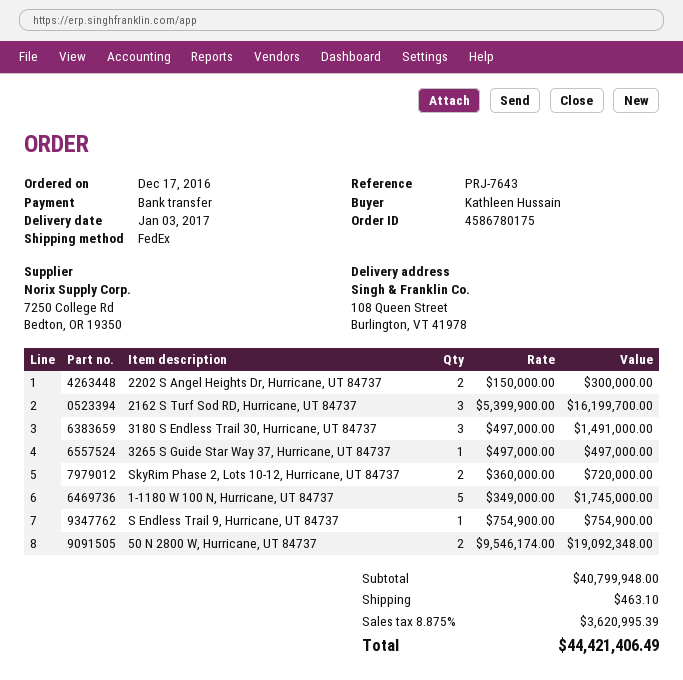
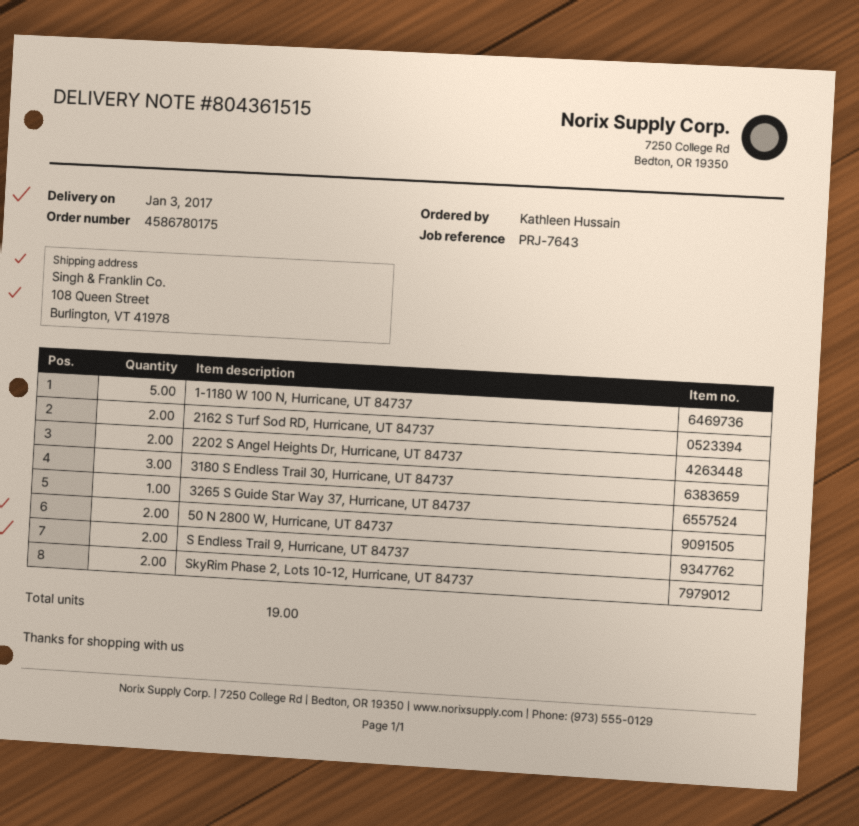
2162 S Turf Sod RD, Hurricane, UT 84737: 3 -> 2
S Endless Trail 9, Hurricane, UT 84737: 1 -> 2

